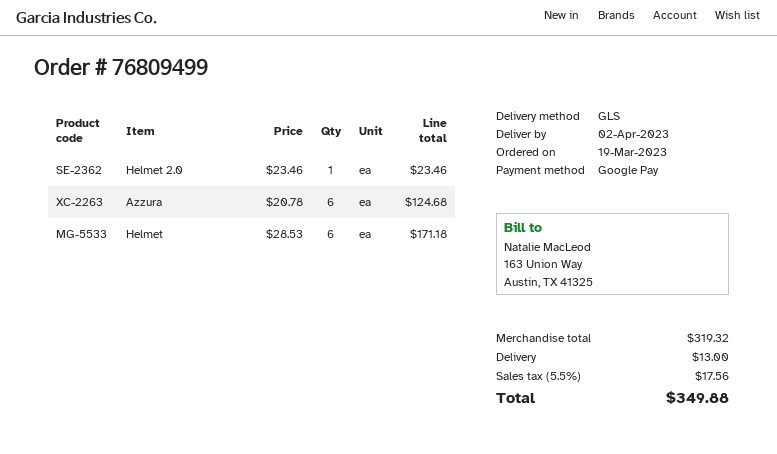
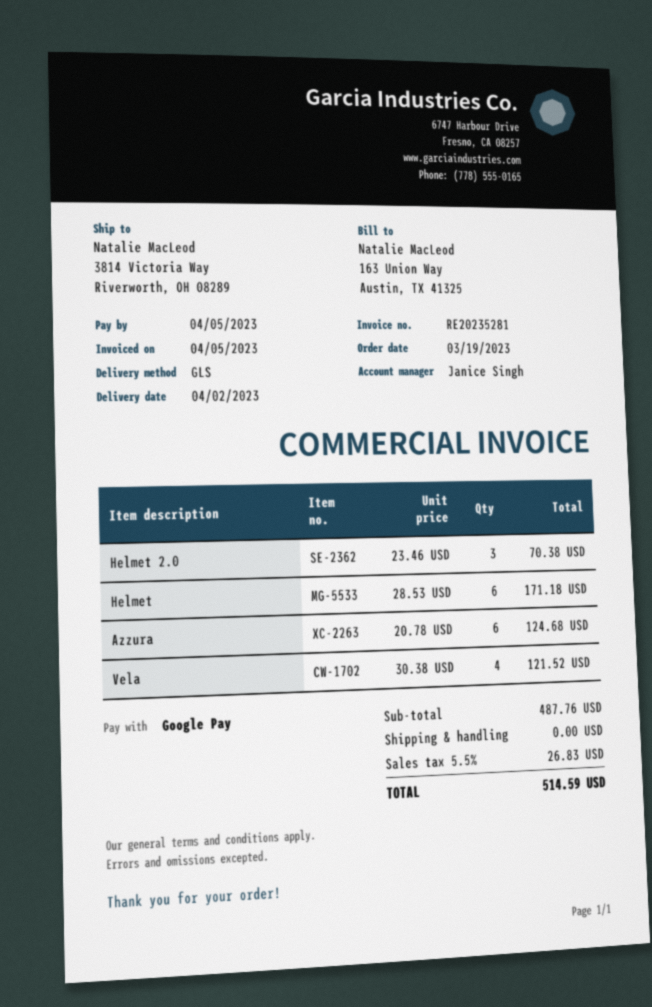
Helmet 2.0: 1 x 23.46 = 23.46 -> 3 x 23.46 = 70.38
Vela: none -> 4 x 30.38 = 121.52
subtotal: 319.32 -> 487.76
shipping: 13.00 -> 0.00
tax: 5.5% = 17.56 -> 5.5% = 26.83
total: 349.88 -> 514.59

